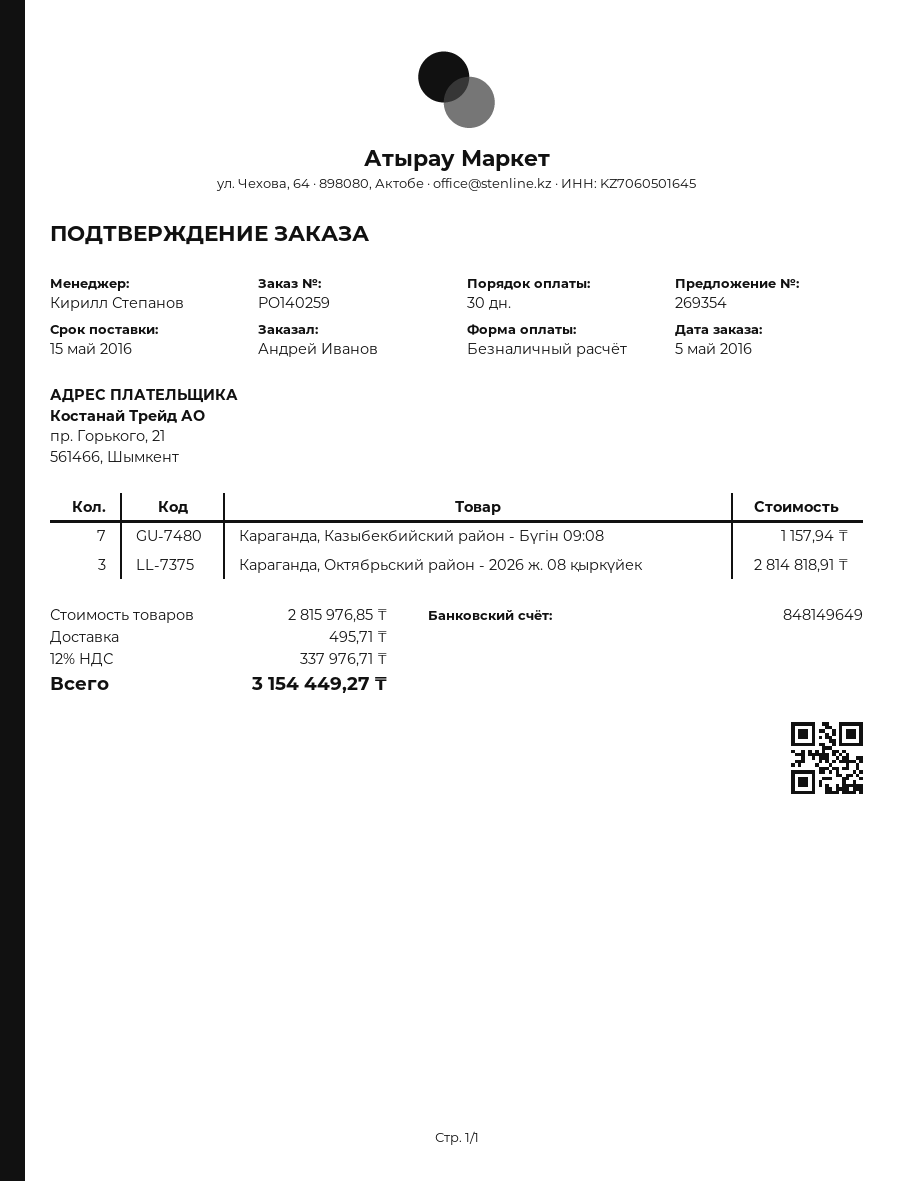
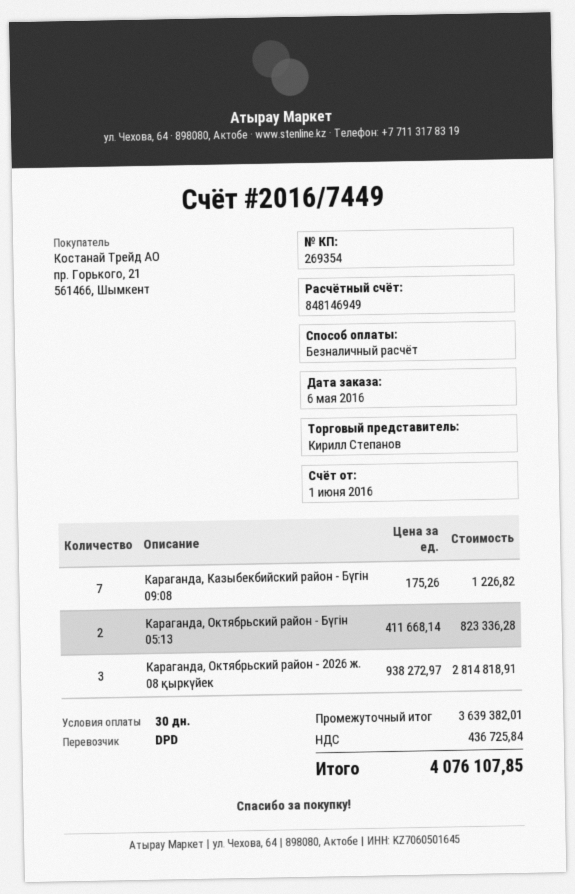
order date: 2016-05-05 -> 2016-05-06
bank account: 848149649 -> 848146949
Караганда, Казыбекбийский район - Бүгін 09:08: 7 for 1157.94 -> 7 for 1226.82
Караганда, Октябрьский район - Бүгін 05:13: none -> 2 for 823336.28
subtotal: 2815976.85 -> 3639382.01
shipping: 495.71 -> none
tax: 337976.71 -> 436725.84
total: 3154449.27 -> 4076107.85

